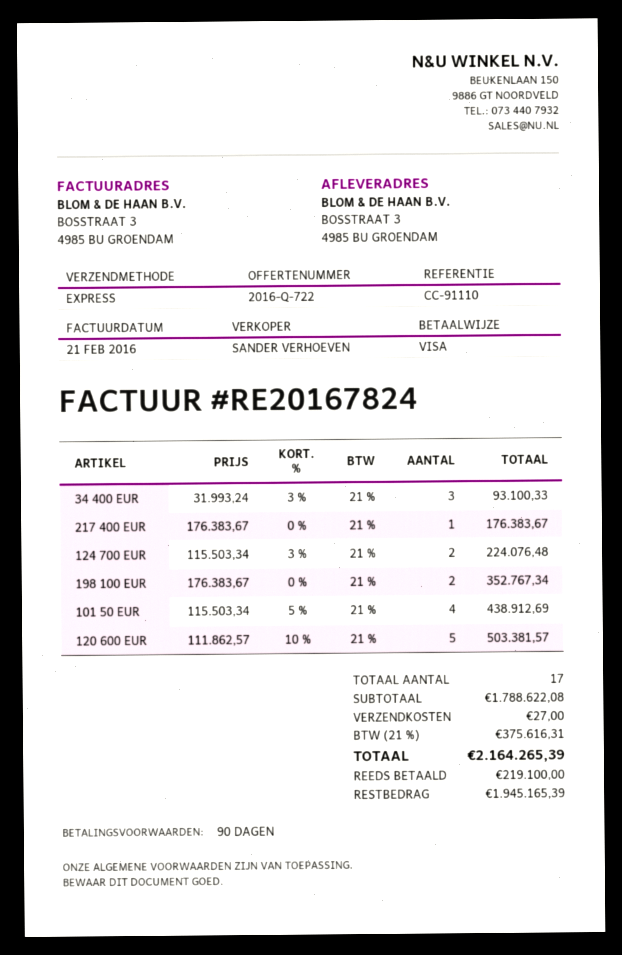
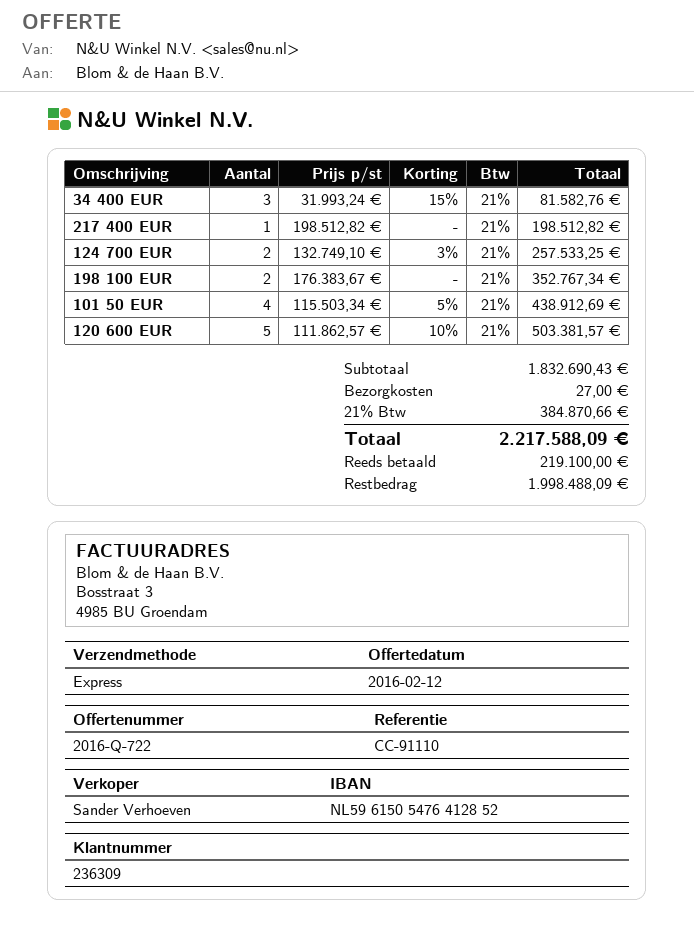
34 400 EUR: 3 x 31993.24 - 3% = 93100.33 -> 3 x 31993.24 - 15% = 81582.76
217 400 EUR: 1 x 176383.67 = 176383.67 -> 1 x 198512.82 = 198512.82
124 700 EUR: 2 x 115503.34 - 3% = 224076.48 -> 2 x 132749.10 - 3% = 257533.25
subtotal: 1788622.08 -> 1832690.43
tax: 21% = 375616.31 -> 21% = 384870.66
total: 2164265.39 -> 2217588.09
balance: 1945165.39 -> 1998488.09

